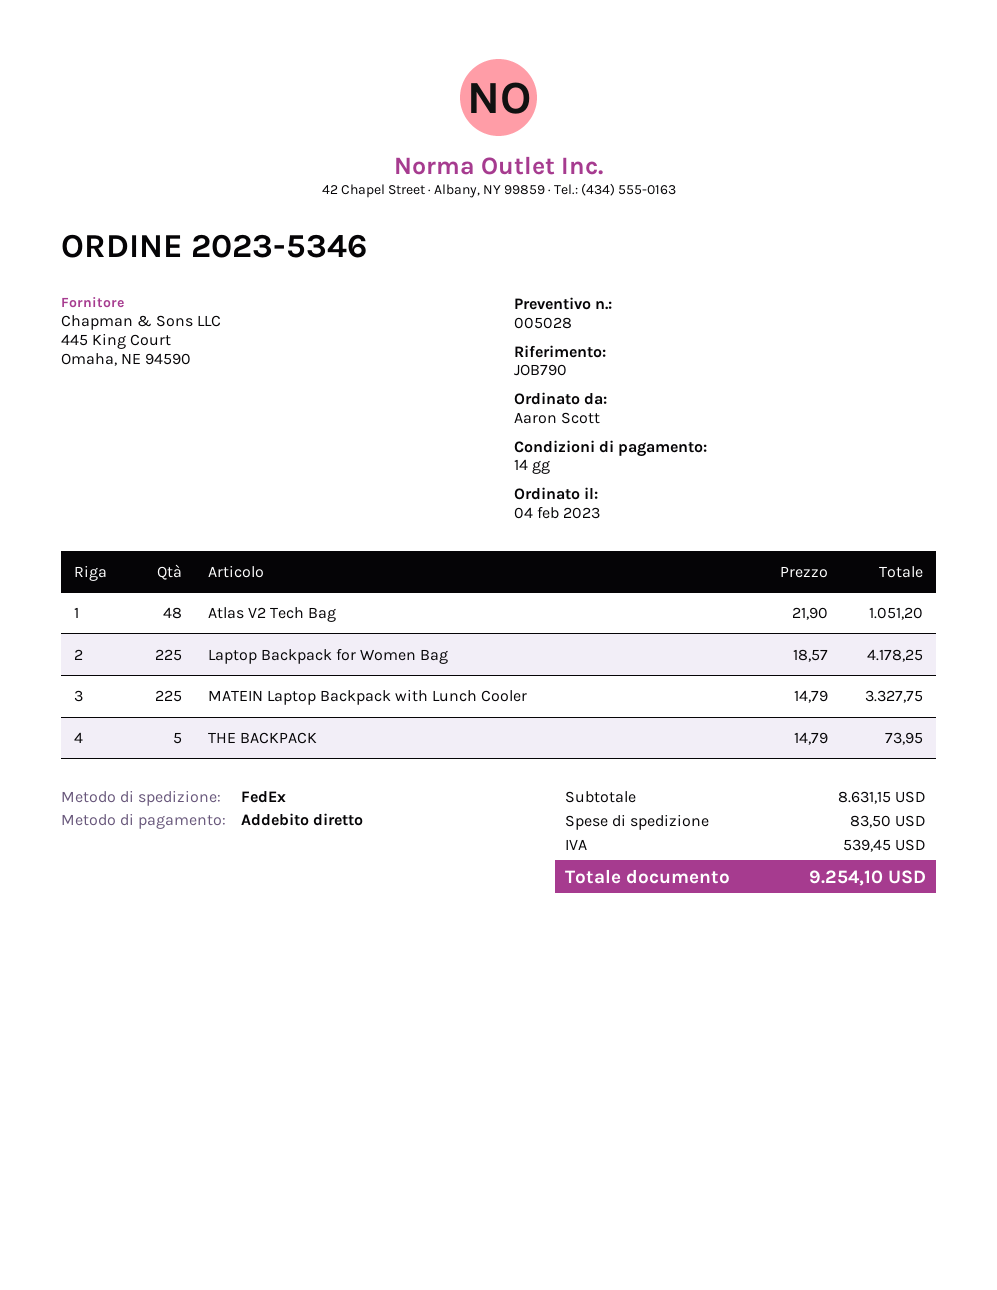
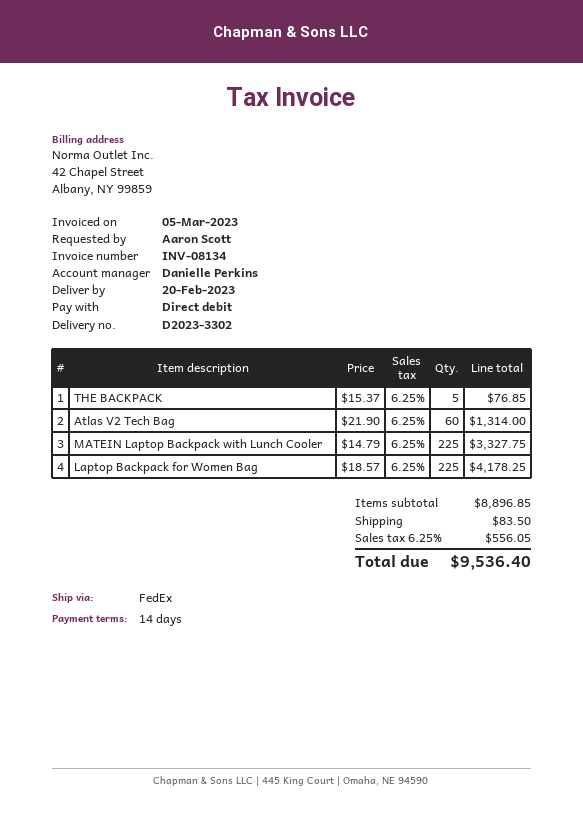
Atlas V2 Tech Bag: 48 x 21.90 = 1051.20 -> 60 x 21.90 = 1314.00
THE BACKPACK: 5 x 14.79 = 73.95 -> 5 x 15.37 = 76.85
subtotal: 8631.15 -> 8896.85
tax: 539.45 -> 556.05
total: 9254.10 -> 9536.40

